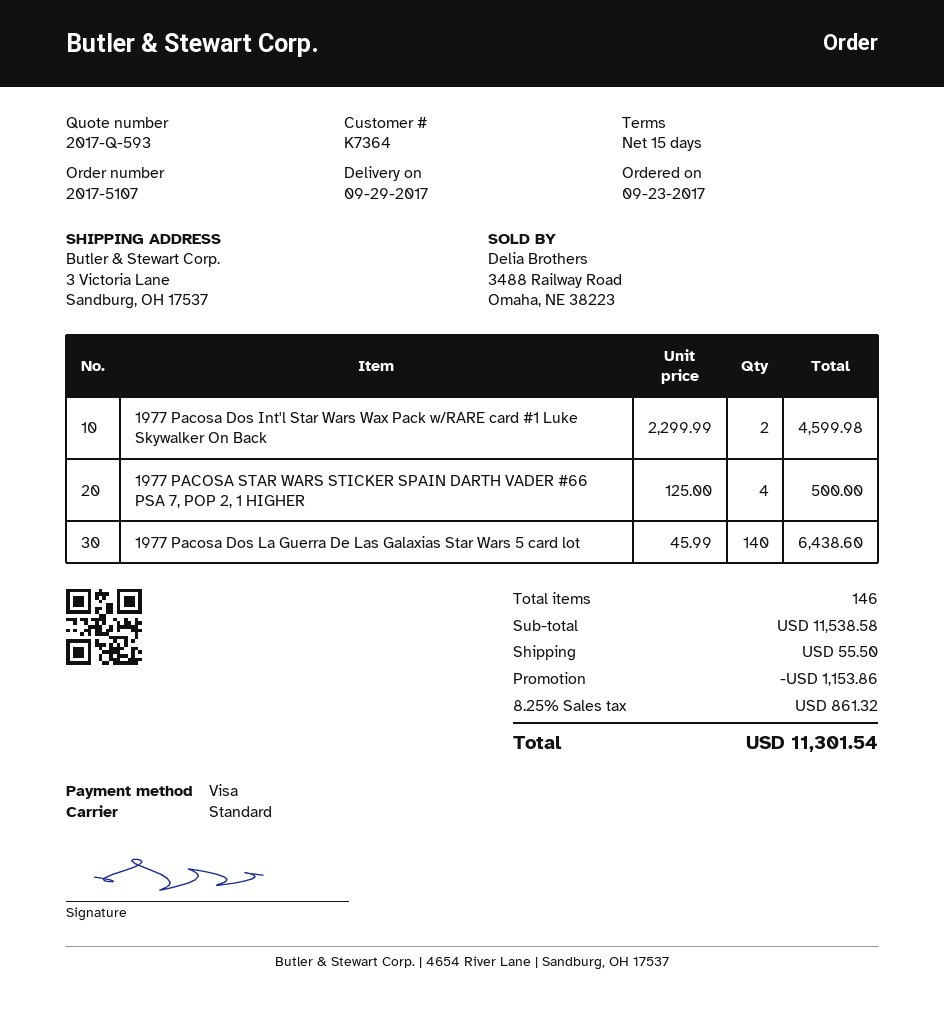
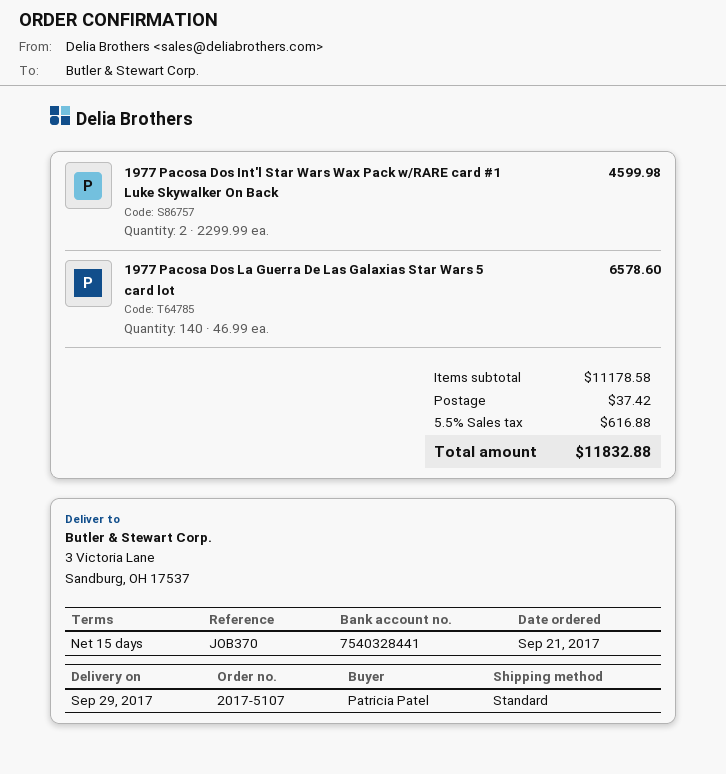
order date: 2017-09-23 -> 2017-09-21
1977 PACOSA STAR WARS STICKER SPAIN DARTH VADER #66 PSA 7, POP 2, 1 HIGHER: 4 x 125.00 = 500.00 -> none
1977 Pacosa Dos La Guerra De Las Galaxias Star Wars 5 card lot: 140 x 45.99 = 6438.60 -> 140 x 46.99 = 6578.60
subtotal: 11538.58 -> 11178.58
discount: 1153.86 -> none
shipping: 55.50 -> 37.42
tax: 8.25% = 861.32 -> 5.5% = 616.88
total: 11301.54 -> 11832.88

